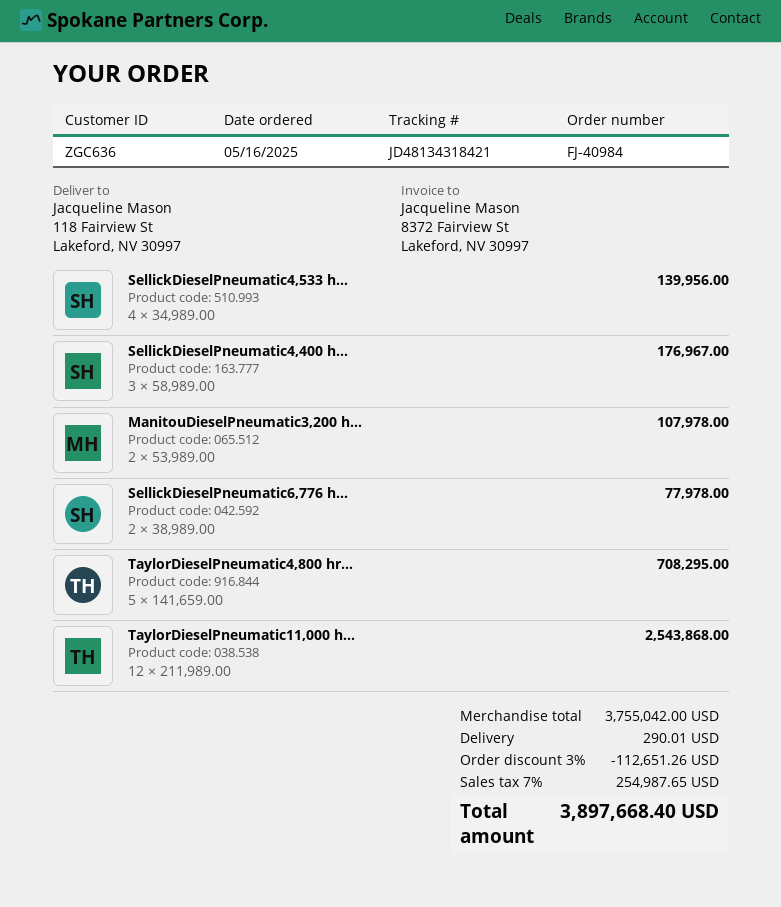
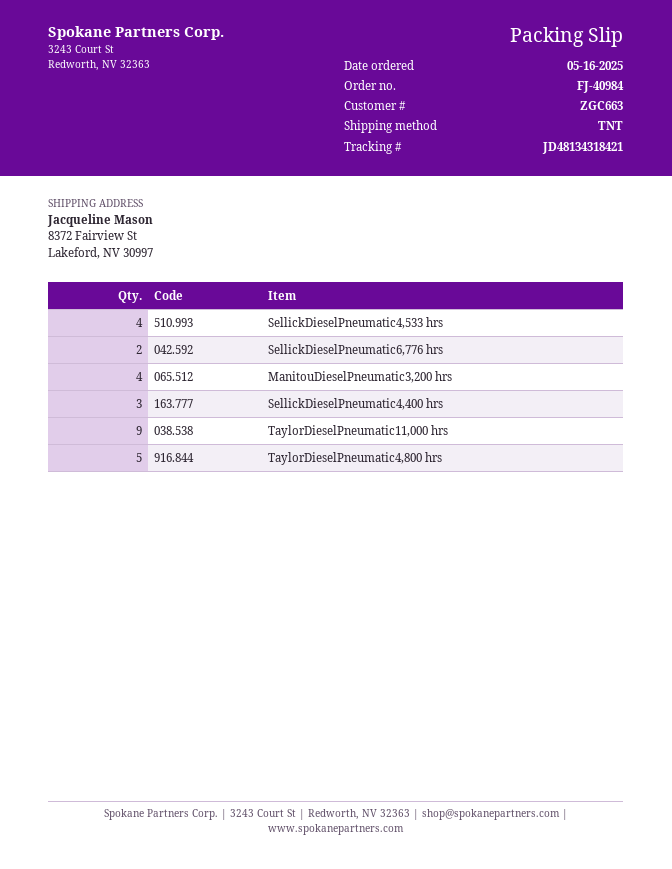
customer number: ZGC636 -> ZGC663
ship to: 118 Fairview St, Lakeford, NV 30997 -> 8372 Fairview St, Lakeford, NV 30997
ManitouDieselPneumatic3,200 h...: 2 -> 4
TaylorDieselPneumatic11,000 h...: 12 -> 9

